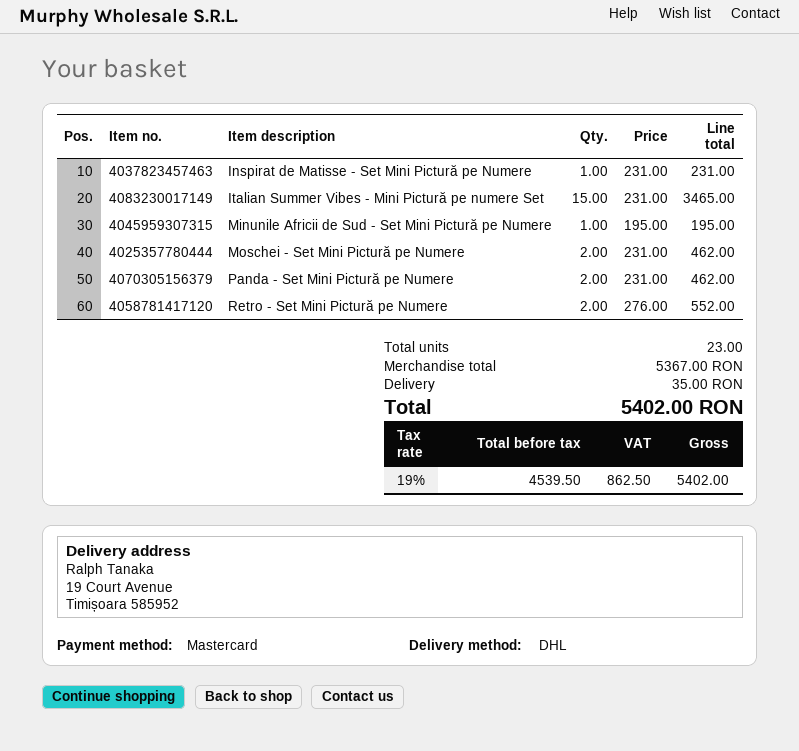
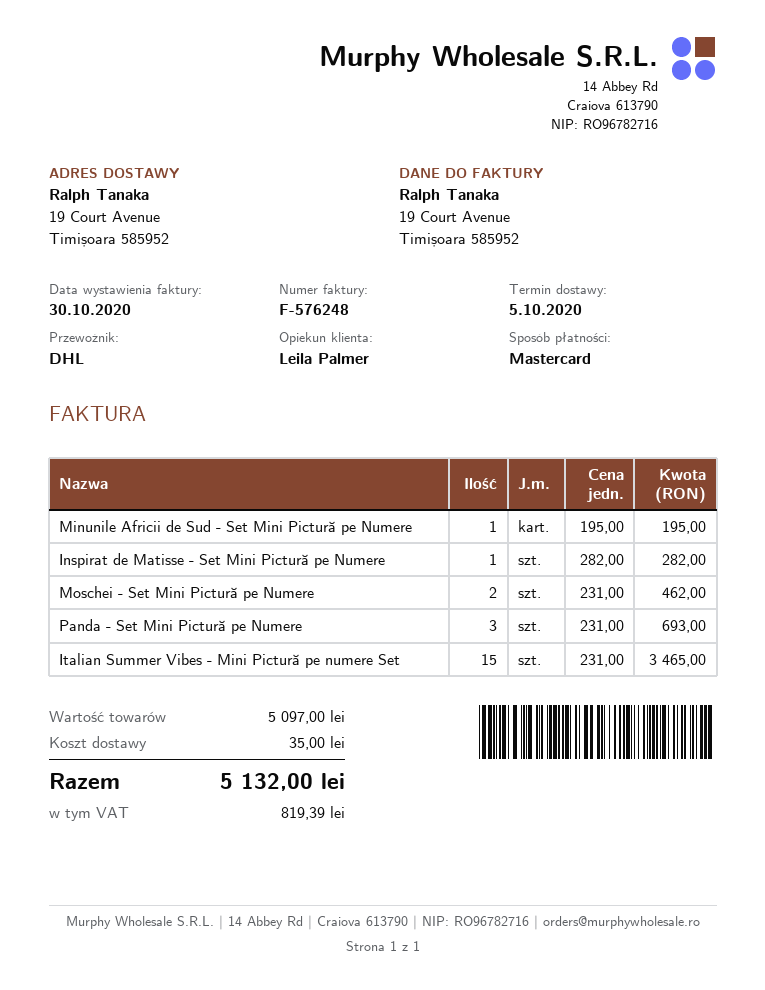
Inspirat de Matisse - Set Mini Pictură pe Numere: 1 x 231.00 = 231.00 -> 1 x 282.00 = 282.00
Panda - Set Mini Pictură pe Numere: 2 x 231.00 = 462.00 -> 3 x 231.00 = 693.00
Retro - Set Mini Pictură pe Numere: 2 x 276.00 = 552.00 -> none
subtotal: 5367.00 -> 5097.00
tax: 862.50 -> 819.39
total: 5402.00 -> 5132.00

